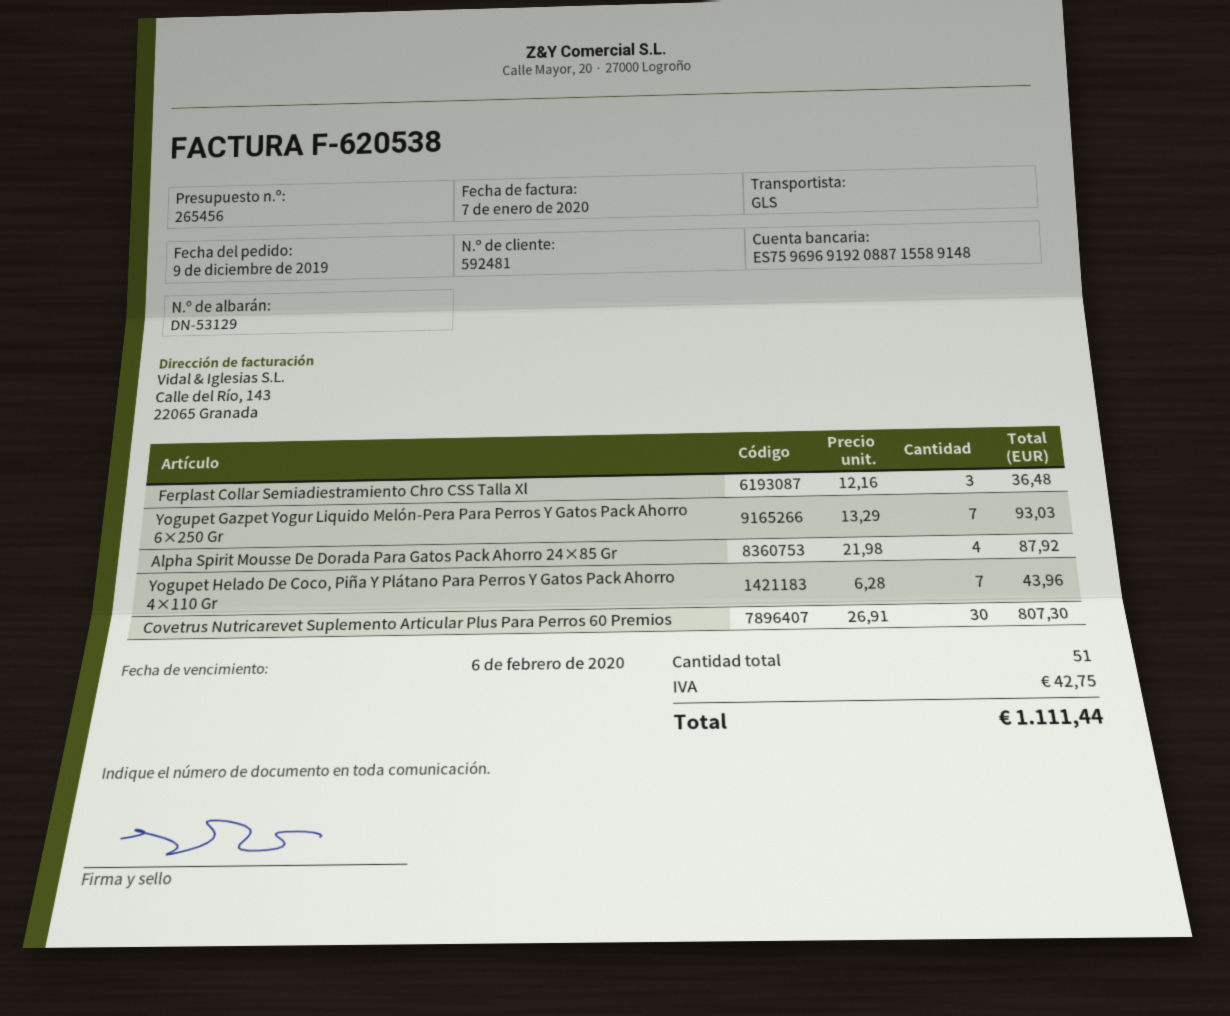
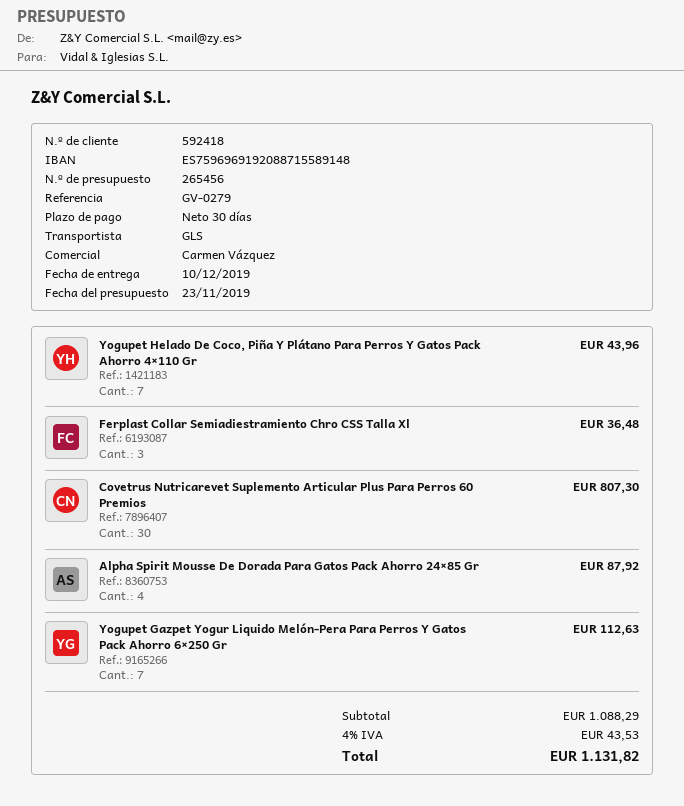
customer number: 592481 -> 592418
Yogupet Gazpet Yogur Liquido Melón-Pera Para Perros Y Gatos Pack Ahorro 6×250 Gr: 7 for 93.03 -> 7 for 112.63
tax: 42.75 -> 43.53
total: 1111.44 -> 1131.82

